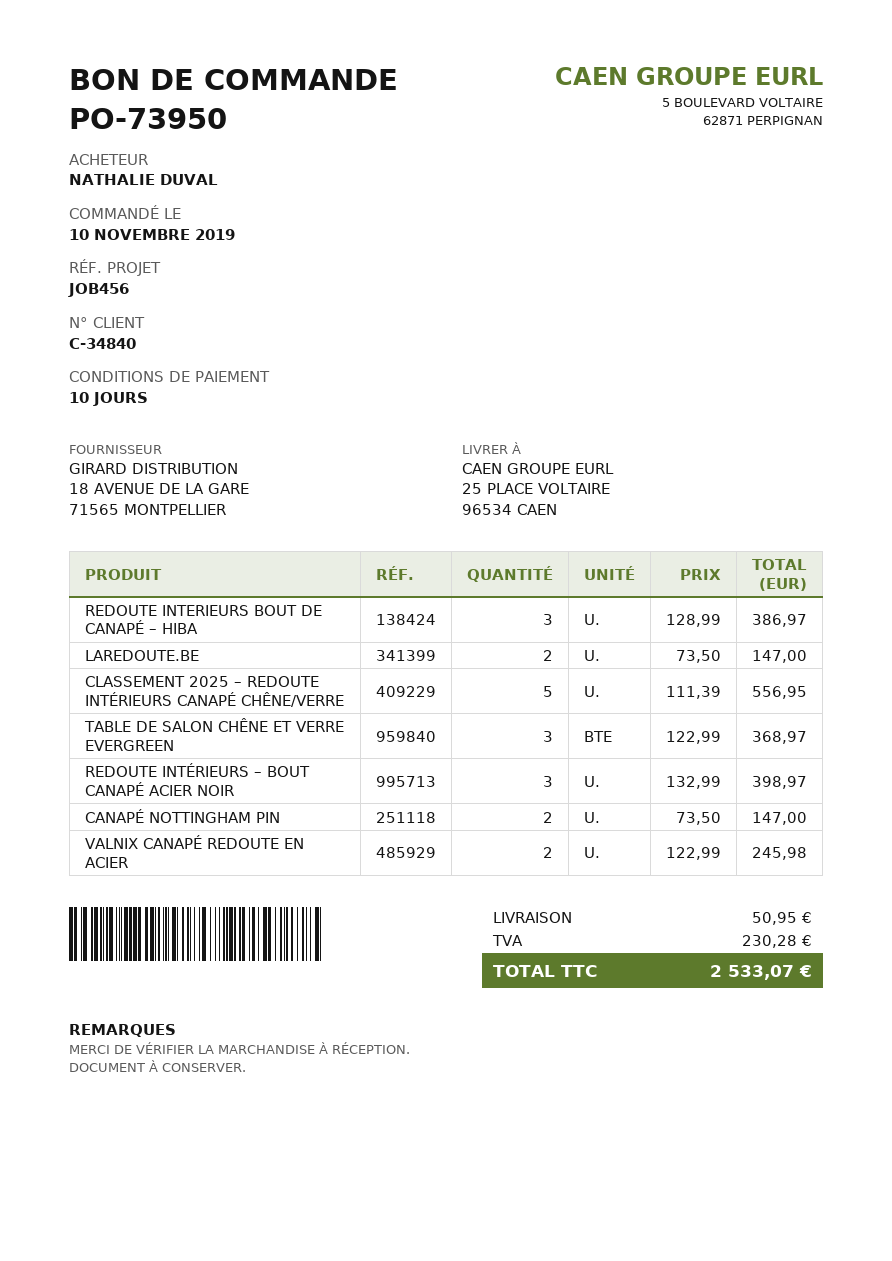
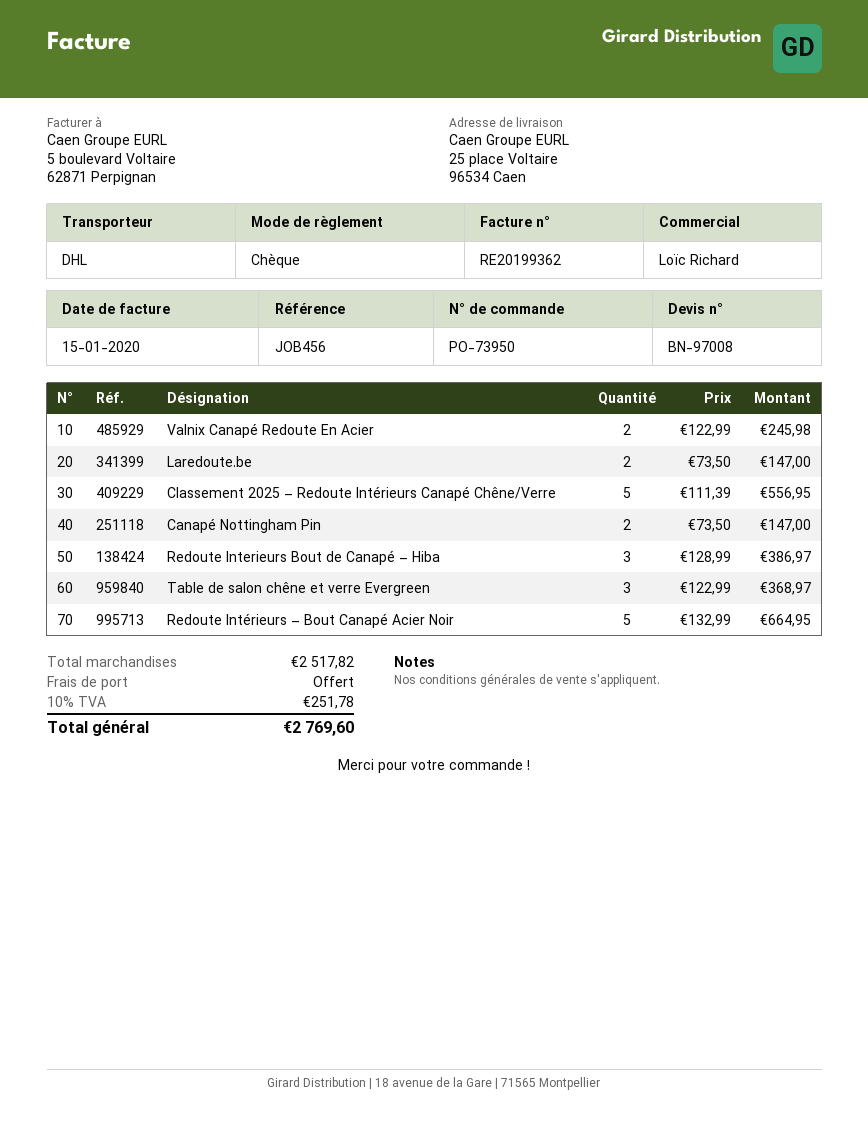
REDOUTE INTÉRIEURS – BOUT CANAPÉ ACIER NOIR: 3 x 132.99 = 398.97 -> 5 x 132.99 = 664.95
shipping: 50.95 -> 0.00
tax: 230.28 -> 251.78
total: 2533.07 -> 2769.60

